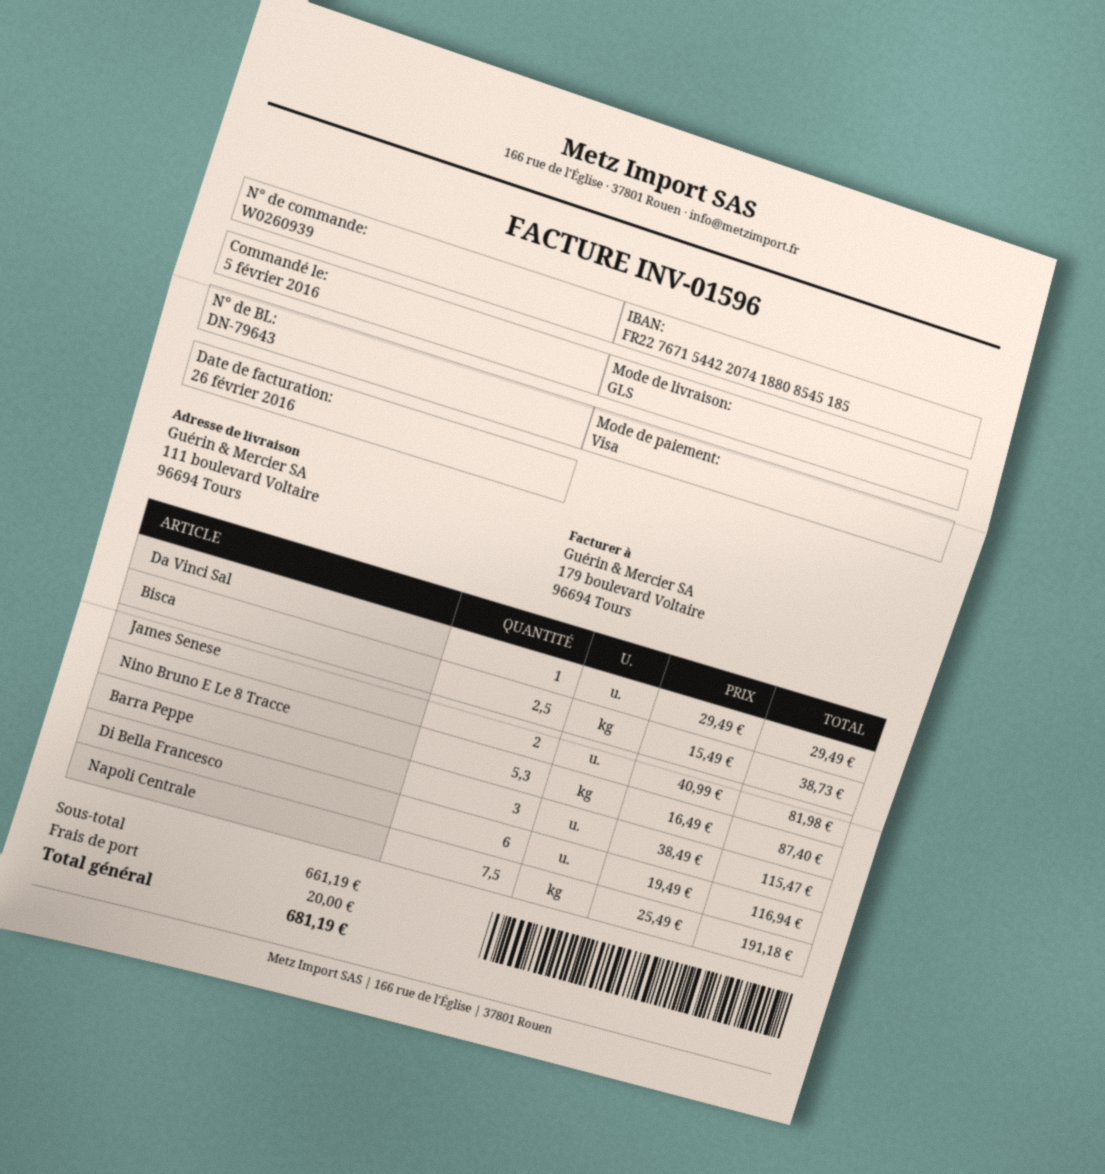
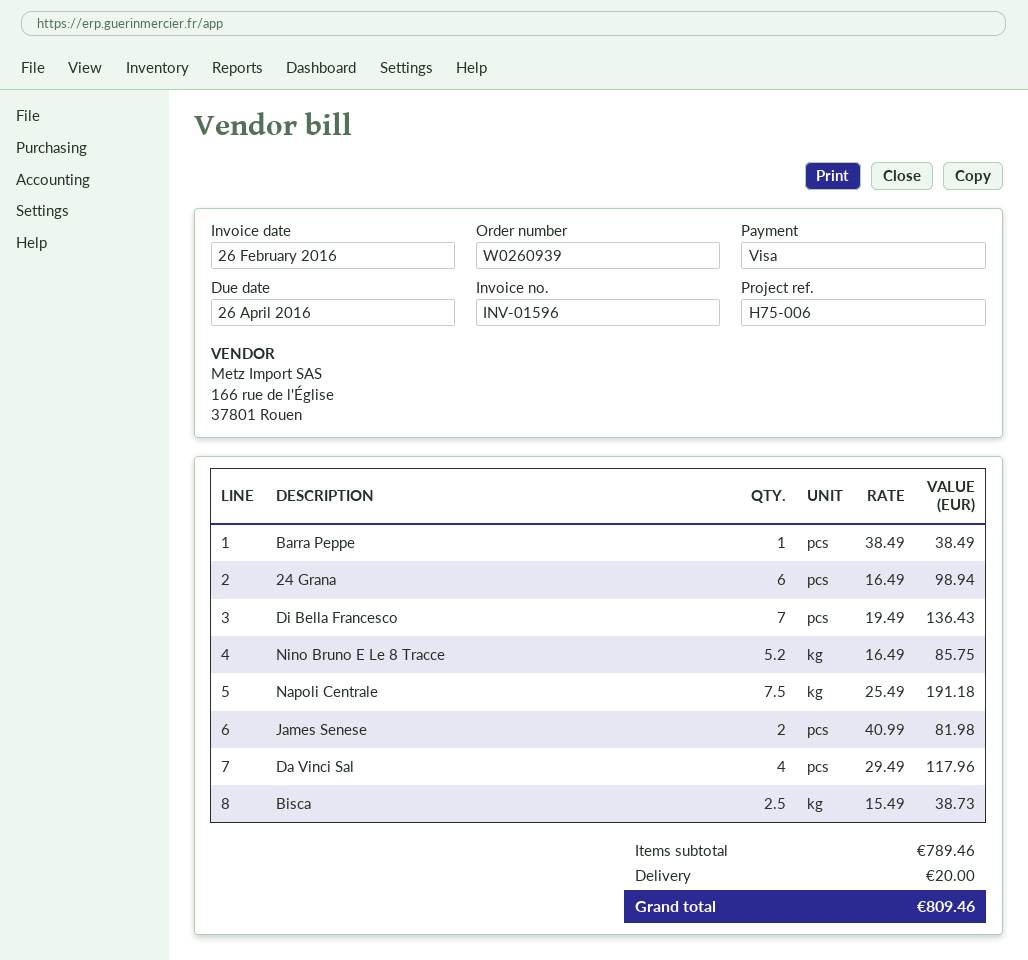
Da Vinci Sal: 1 x 29.49 = 29.49 -> 4 x 29.49 = 117.96
Nino Bruno E Le 8 Tracce: 5.3 x 16.49 = 87.40 -> 5.2 x 16.49 = 85.75
Barra Peppe: 3 x 38.49 = 115.47 -> 1 x 38.49 = 38.49
Di Bella Francesco: 6 x 19.49 = 116.94 -> 7 x 19.49 = 136.43
24 Grana: none -> 6 x 16.49 = 98.94
subtotal: 661.19 -> 789.46
total: 681.19 -> 809.46

